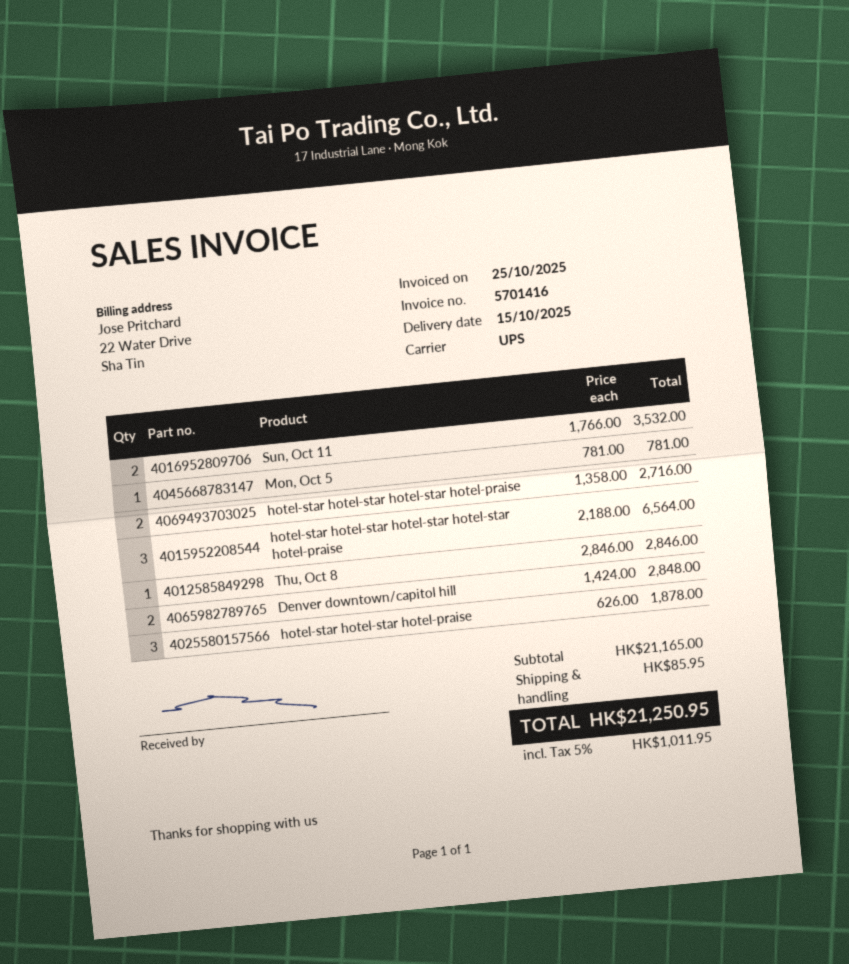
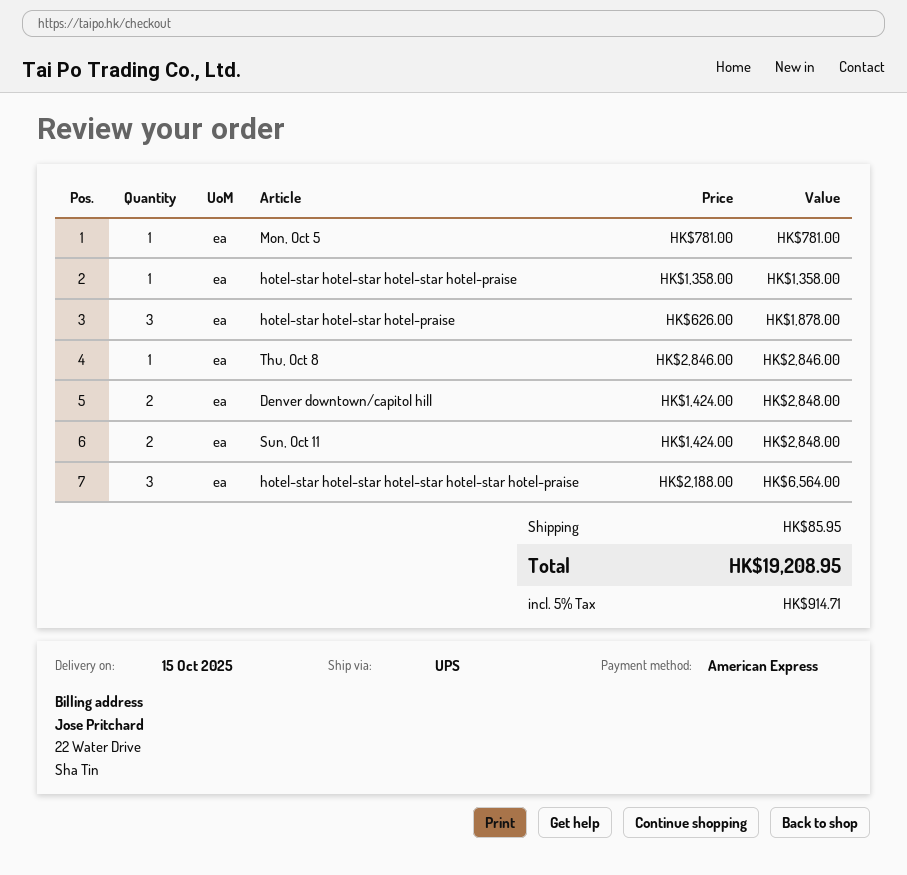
Sun, Oct 11: 2 x 1766.00 = 3532.00 -> 2 x 1424.00 = 2848.00
hotel-star hotel-star hotel-star hotel-praise: 2 x 1358.00 = 2716.00 -> 1 x 1358.00 = 1358.00
tax: 5% = 1011.95 -> 5% = 914.71
total: 21250.95 -> 19208.95

